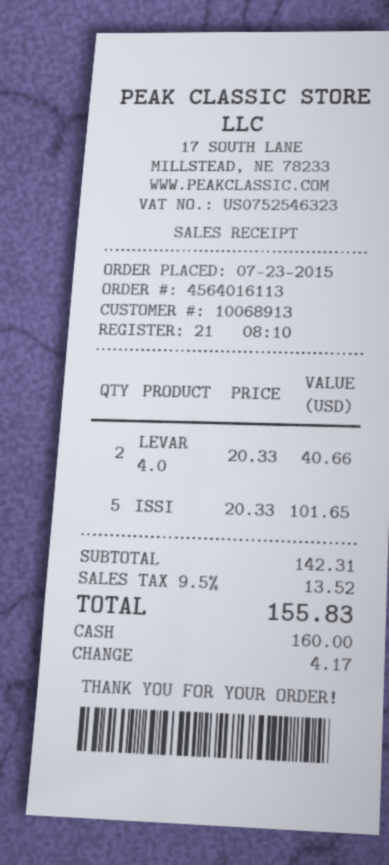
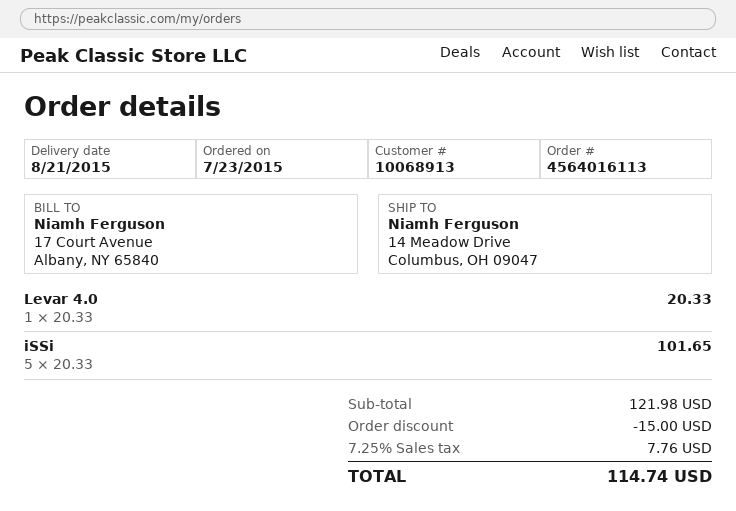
LEVAR 4.0: 2 x 20.33 = 40.66 -> 1 x 20.33 = 20.33
subtotal: 142.31 -> 121.98
discount: none -> 15.00
tax: 9.5% = 13.52 -> 7.25% = 7.76
total: 155.83 -> 114.74

